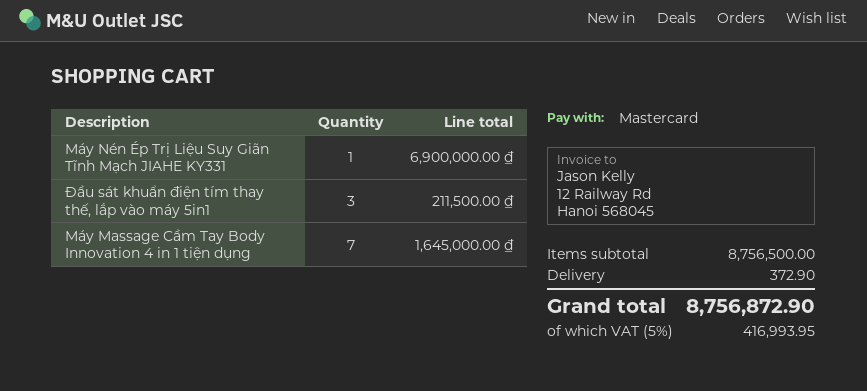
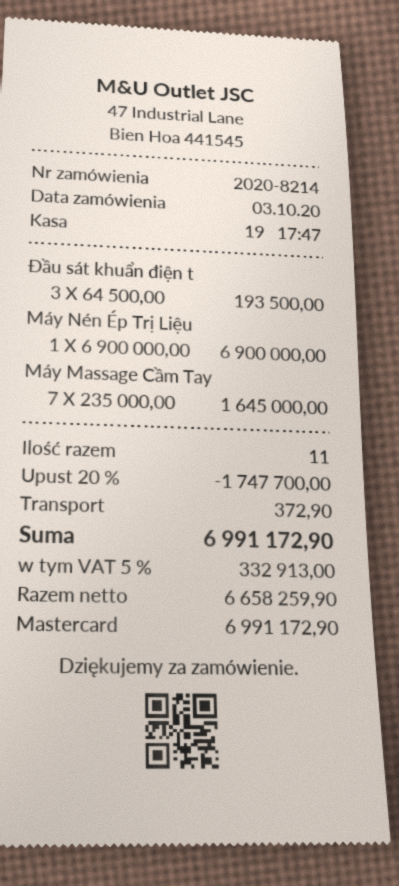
Đầu sát khuẩn điện tím thay thế, lắp vào máy 5in1: 3 for 211500.00 -> 3 for 193500.00
discount: none -> 20% = 1747700.00
tax: 5% = 416993.95 -> 5% = 332913.00
total: 8756872.90 -> 6991172.90

